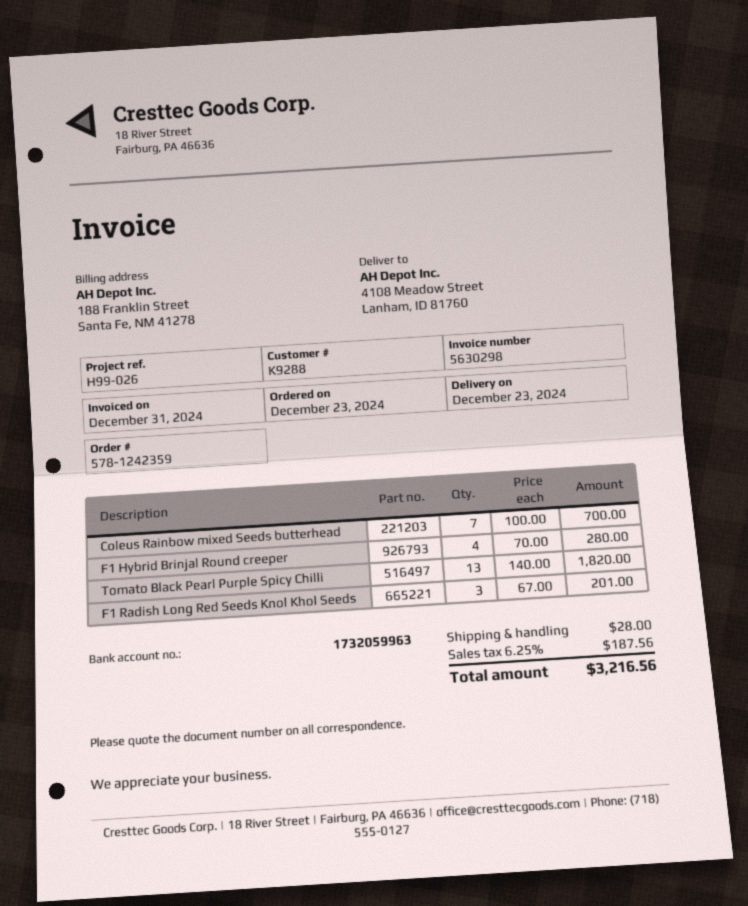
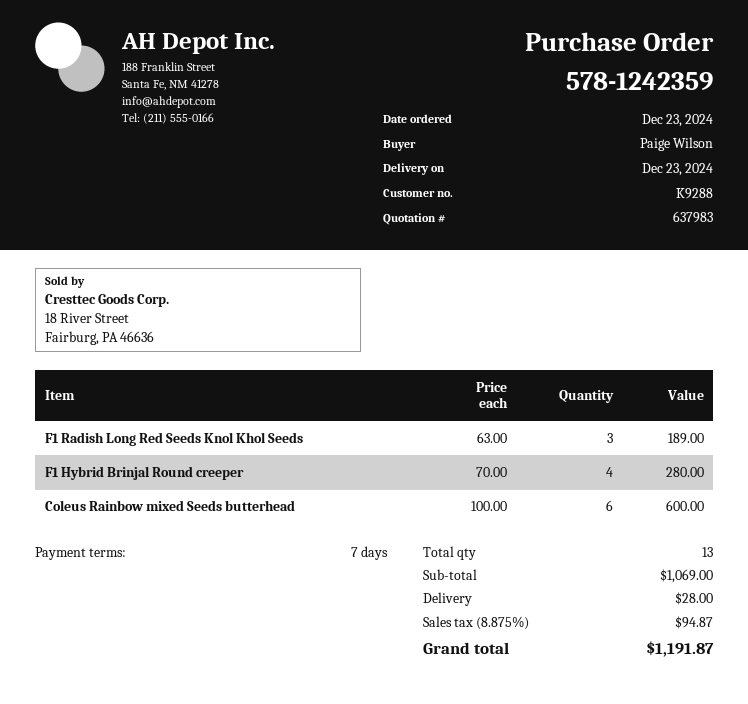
Coleus Rainbow mixed Seeds butterhead: 7 x 100.00 = 700.00 -> 6 x 100.00 = 600.00
Tomato Black Pearl Purple Spicy Chilli: 13 x 140.00 = 1820.00 -> none
F1 Radish Long Red Seeds Knol Khol Seeds: 3 x 67.00 = 201.00 -> 3 x 63.00 = 189.00
tax: 6.25% = 187.56 -> 8.875% = 94.87
total: 3216.56 -> 1191.87

